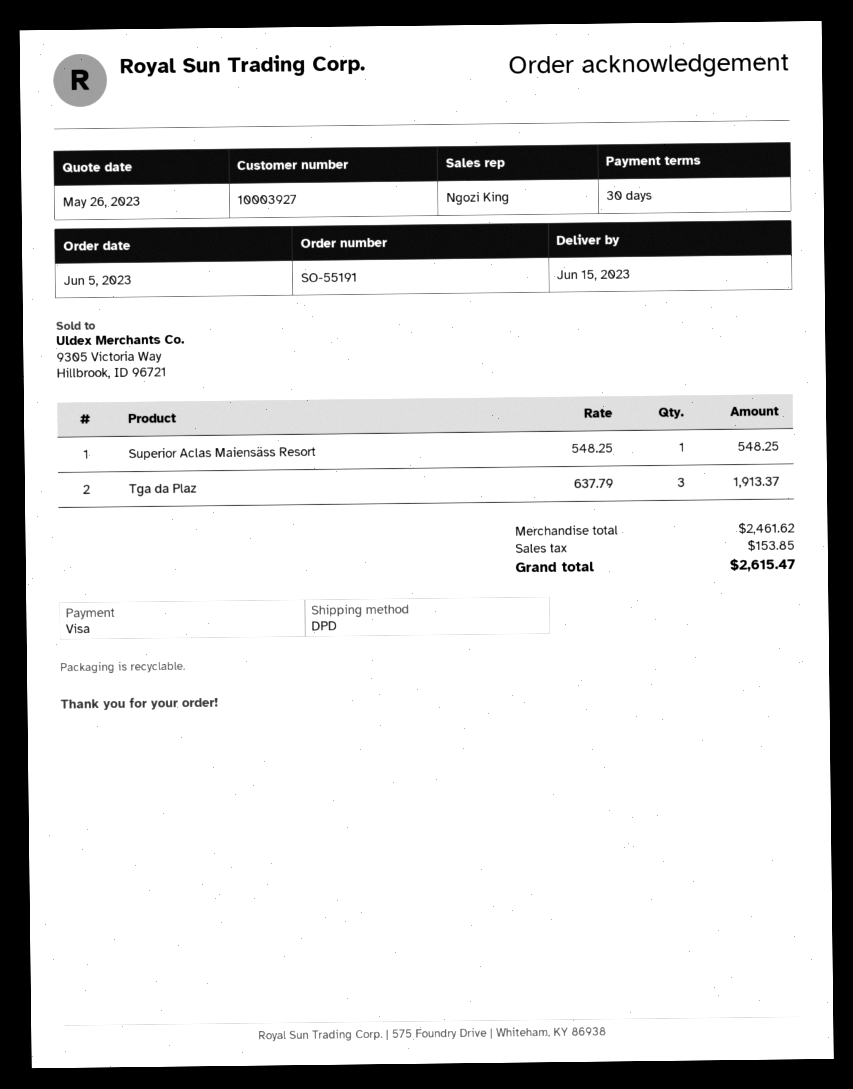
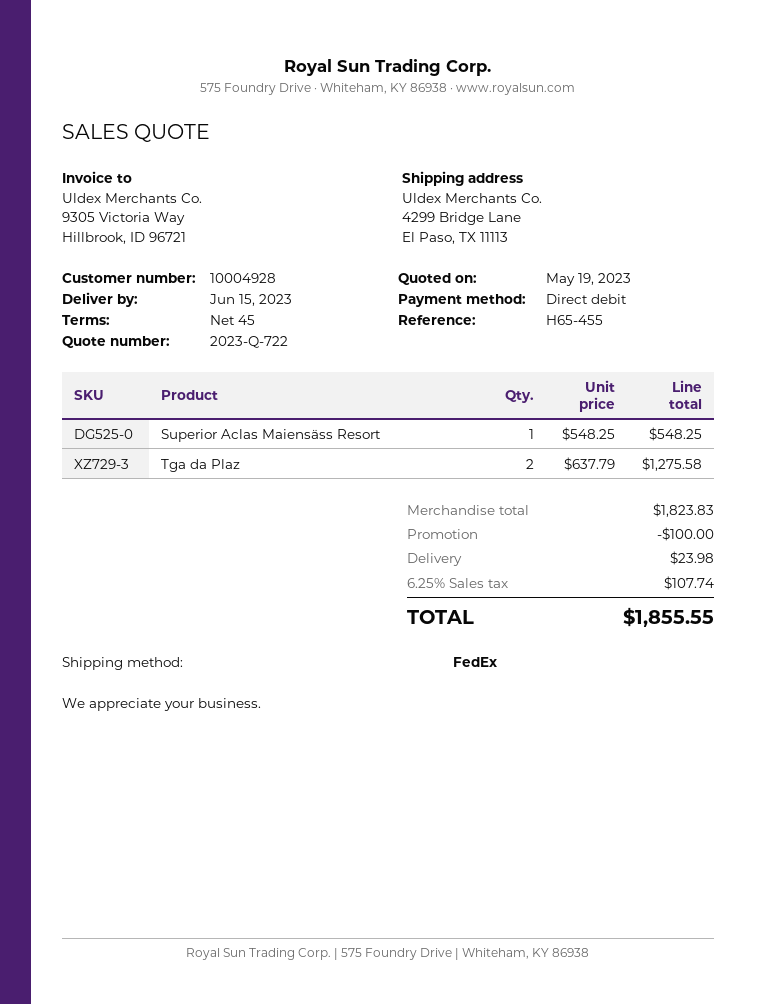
quote date: 2023-05-26 -> 2023-05-19
payment terms: 30 days -> 45 days
customer number: 10003927 -> 10004928
payment method: Visa -> direct debit
shipping method: DPD -> FedEx
Tga da Plaz: 3 x 637.79 = 1913.37 -> 2 x 637.79 = 1275.58
subtotal: 2461.62 -> 1823.83
discount: none -> 100.00
shipping: none -> 23.98
tax: 153.85 -> 107.74
total: 2615.47 -> 1855.55

